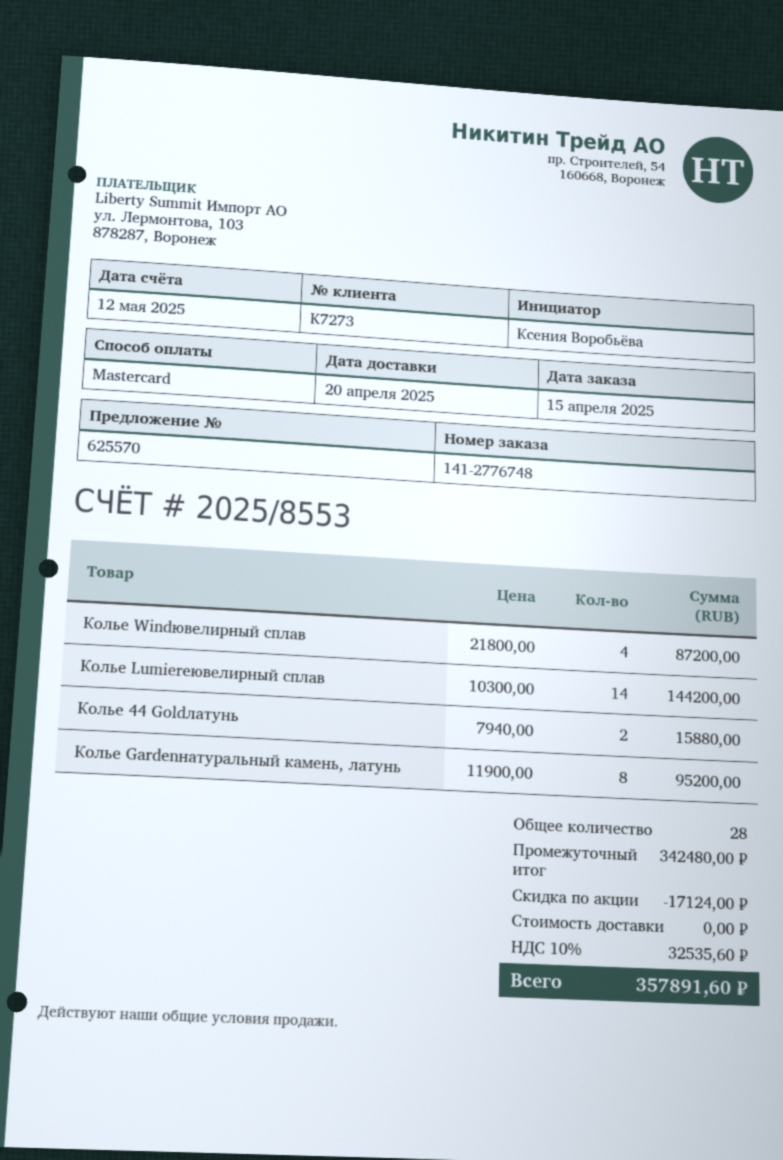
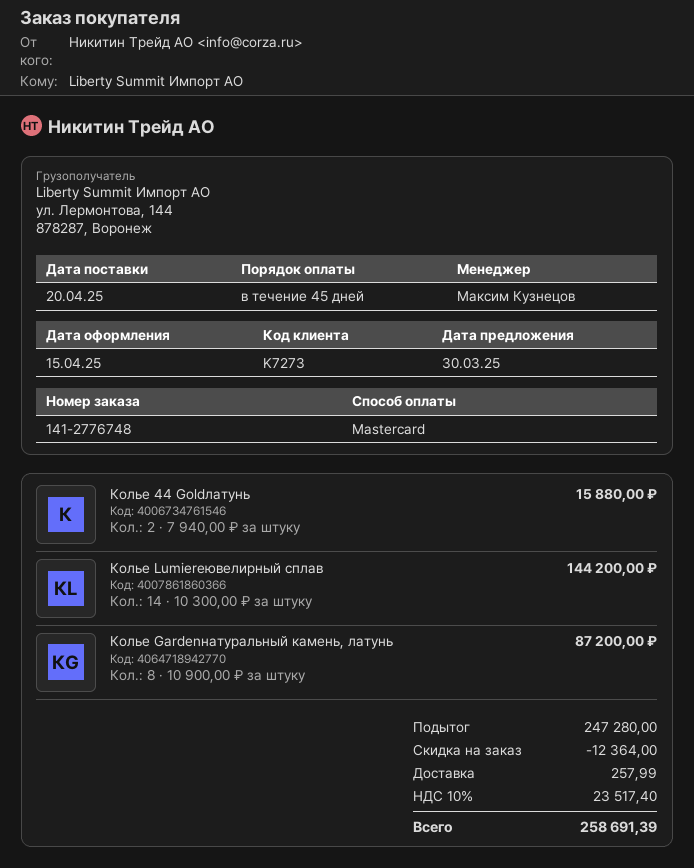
Колье Windювелирный сплав: 4 x 21800.00 = 87200.00 -> none
Колье Gardenнатуральный камень, латунь: 8 x 11900.00 = 95200.00 -> 8 x 10900.00 = 87200.00
subtotal: 342480.00 -> 247280.00
discount: 17124.00 -> 12364.00
shipping: 0.00 -> 257.99
tax: 10% = 32535.60 -> 10% = 23517.40
total: 357891.60 -> 258691.39

